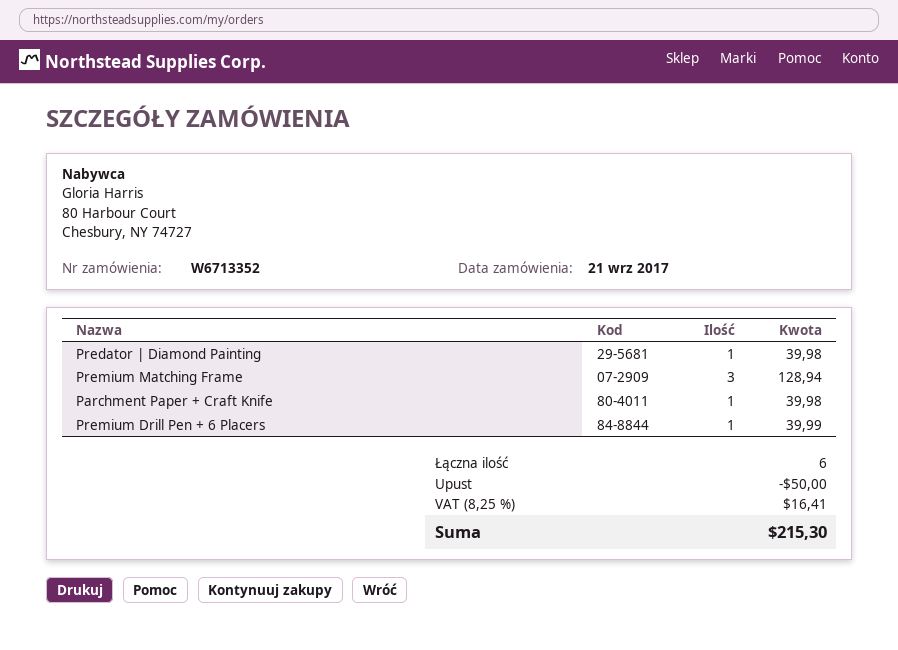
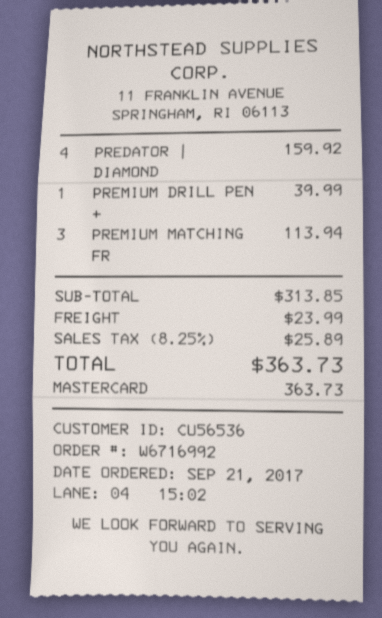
order number: W6713352 -> W6716992
Predator | Diamond Painting: 1 for 39.98 -> 4 for 159.92
Premium Matching Frame: 3 for 128.94 -> 3 for 113.94
Parchment Paper + Craft Knife: 1 for 39.98 -> none
discount: 50.00 -> none
shipping: none -> 23.99
tax: 8.25% = 16.41 -> 8.25% = 25.89
total: 215.30 -> 363.73

